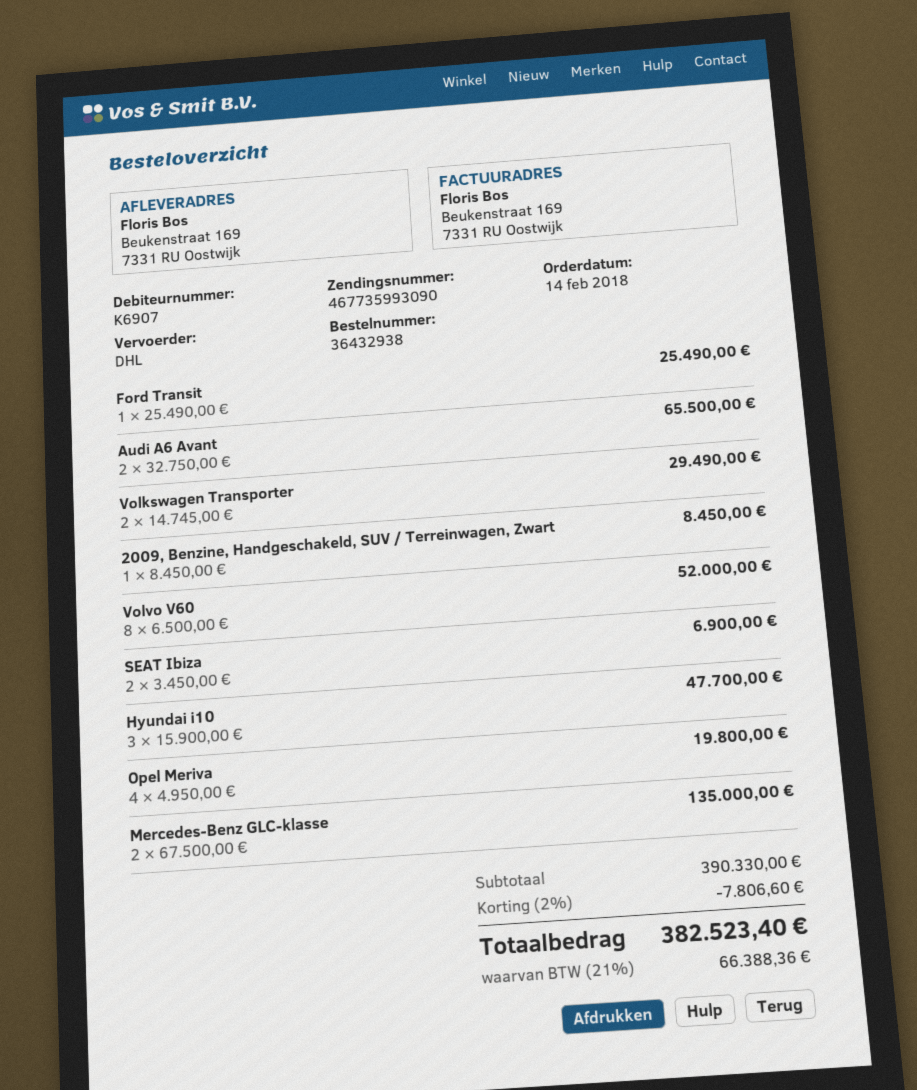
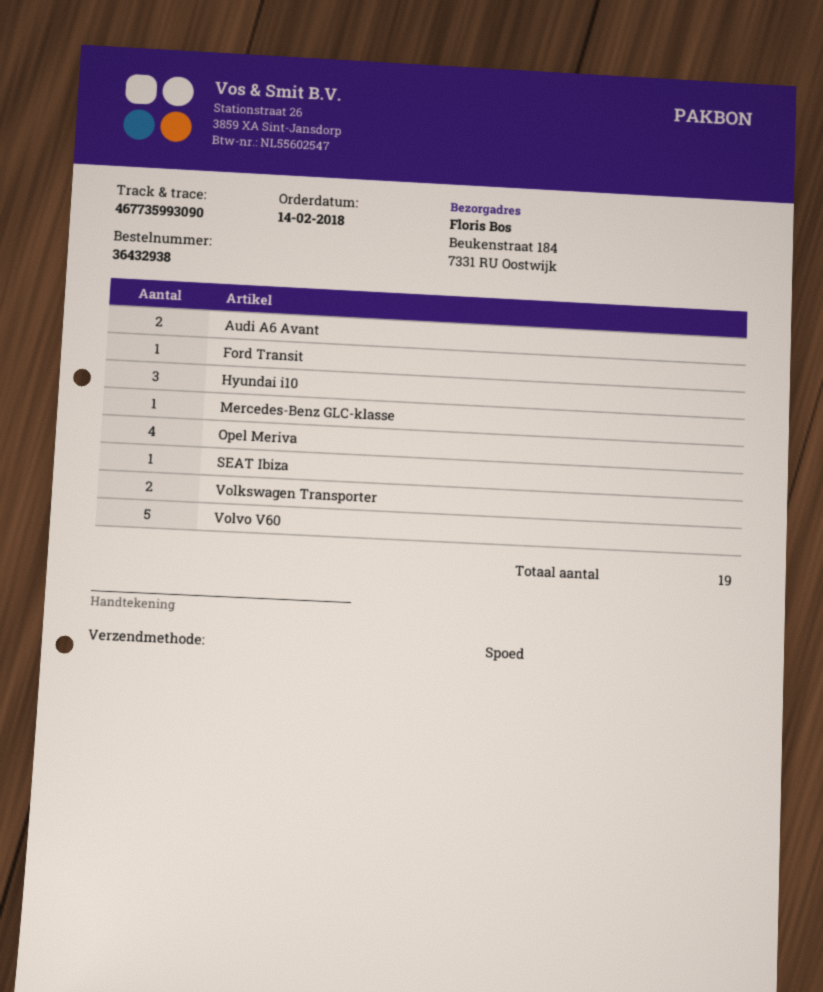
shipping method: DHL -> express
ship to: Beukenstraat 169, 7331 RU Oostwijk -> Beukenstraat 184, 7331 RU Oostwijk
2009, Benzine, Handgeschakeld, SUV / Terreinwagen, Zwart: 1 -> none
Volvo V60: 8 -> 5
SEAT Ibiza: 2 -> 1
Mercedes-Benz GLC-klasse: 2 -> 1

